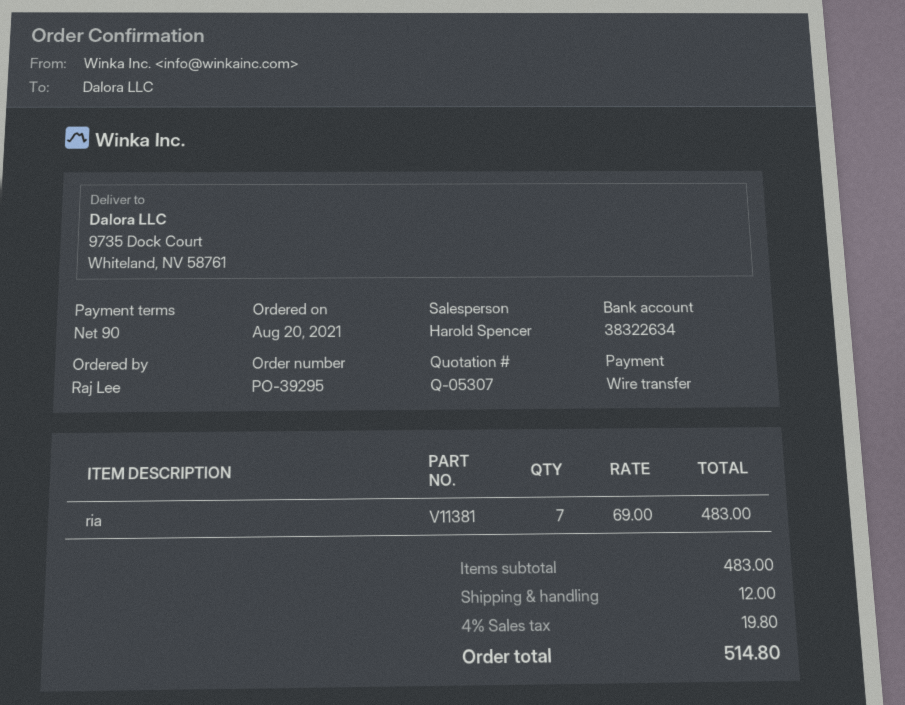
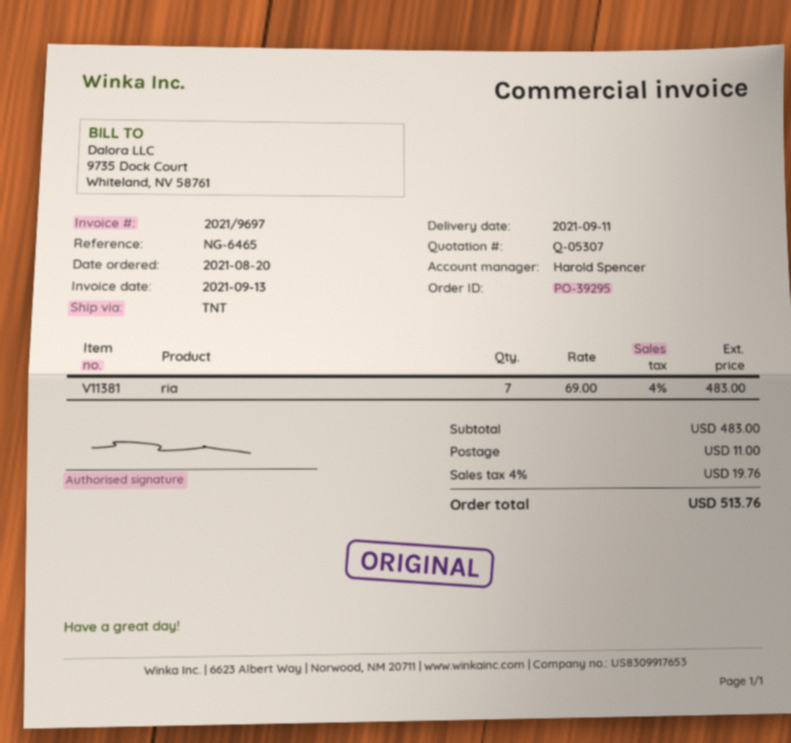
shipping: 12.00 -> 11.00
tax: 4% = 19.80 -> 4% = 19.76
total: 514.80 -> 513.76

